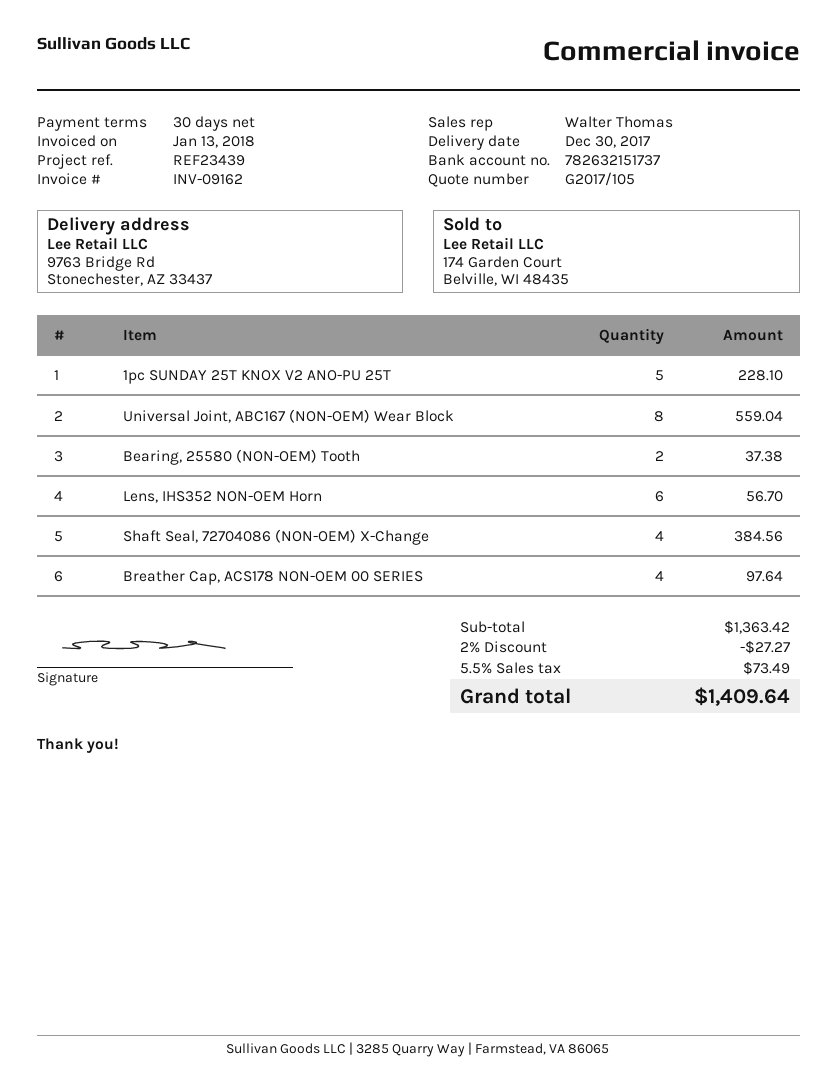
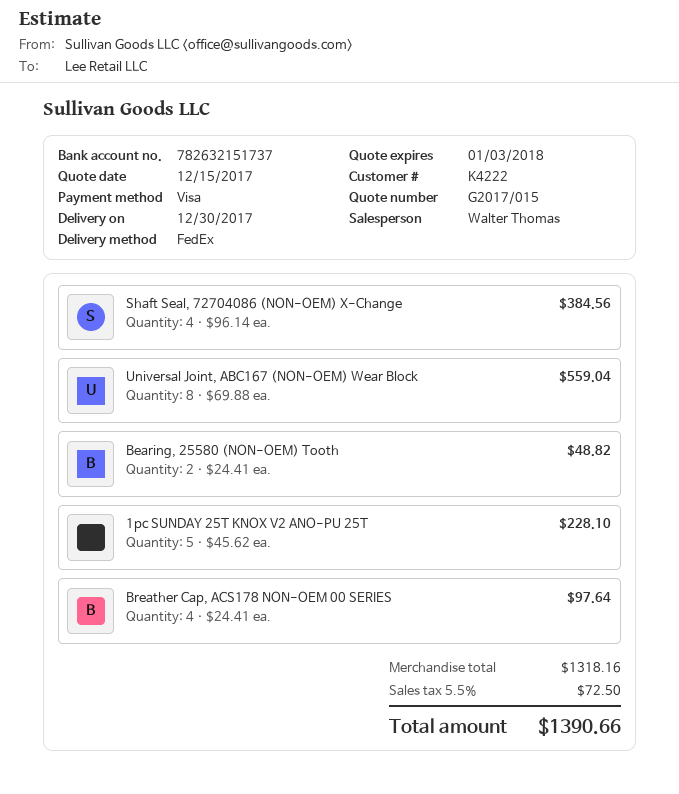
quote number: G2017/105 -> G2017/015
Bearing, 25580 (NON-OEM) Tooth: 2 for 37.38 -> 2 for 48.82
Lens, IHS352 NON-OEM Horn: 6 for 56.70 -> none
subtotal: 1363.42 -> 1318.16
discount: 2% = 27.27 -> none
tax: 5.5% = 73.49 -> 5.5% = 72.50
total: 1409.64 -> 1390.66

